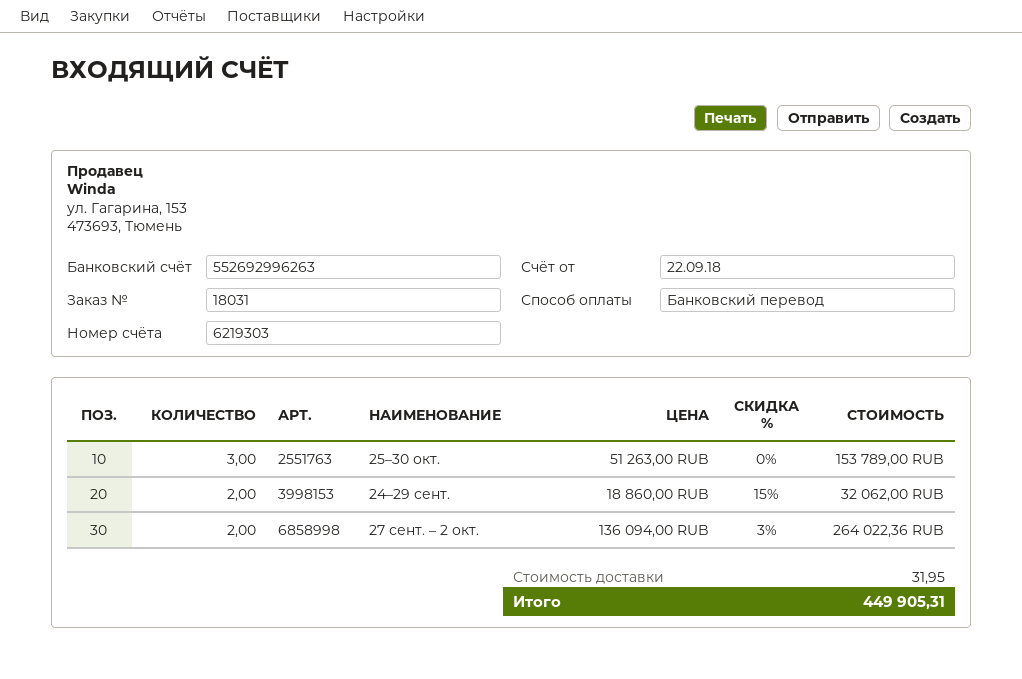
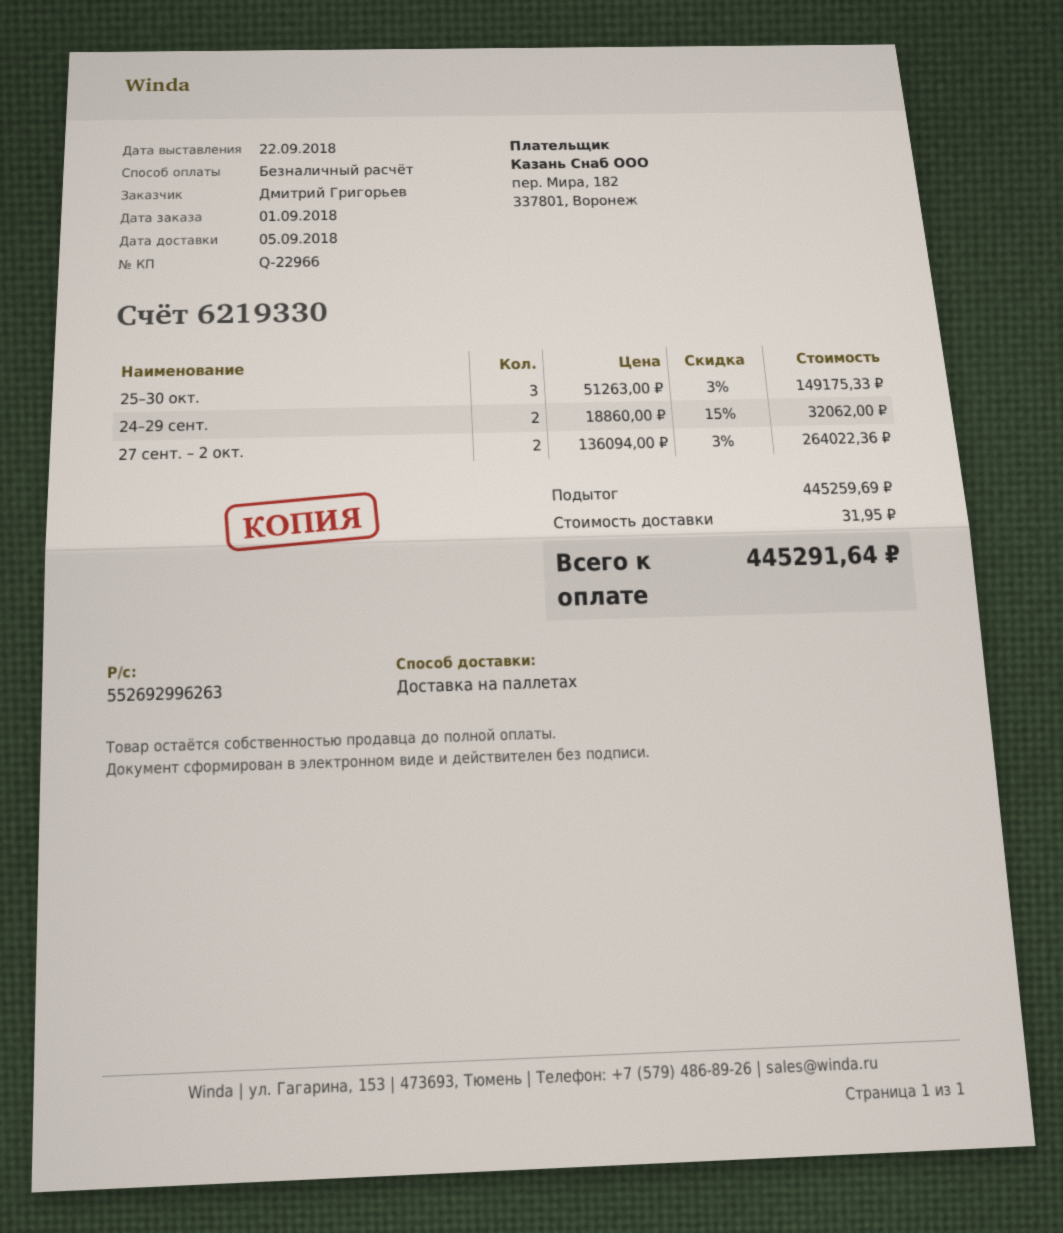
invoice number: 6219303 -> 6219330
25–30 окт.: 3 x 51263.00 = 153789.00 -> 3 x 51263.00 - 3% = 149175.33
total: 449905.31 -> 445291.64

